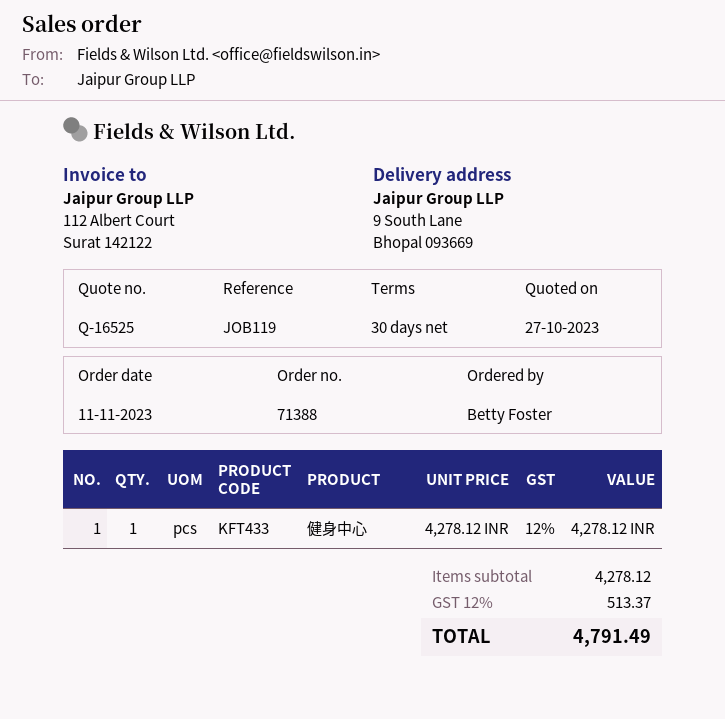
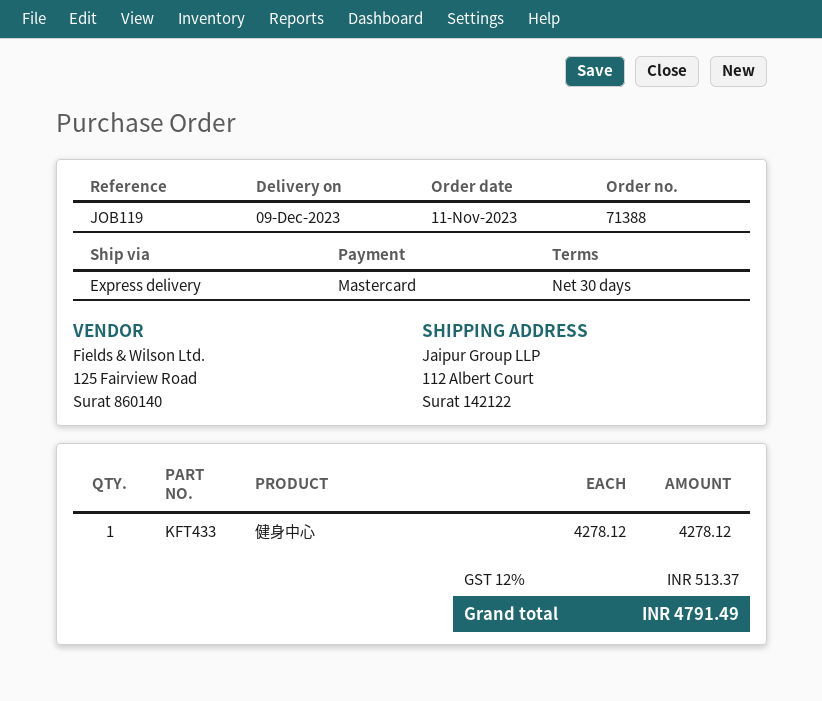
ship to: 9 South Lane, Bhopal 093669 -> 112 Albert Court, Surat 142122

